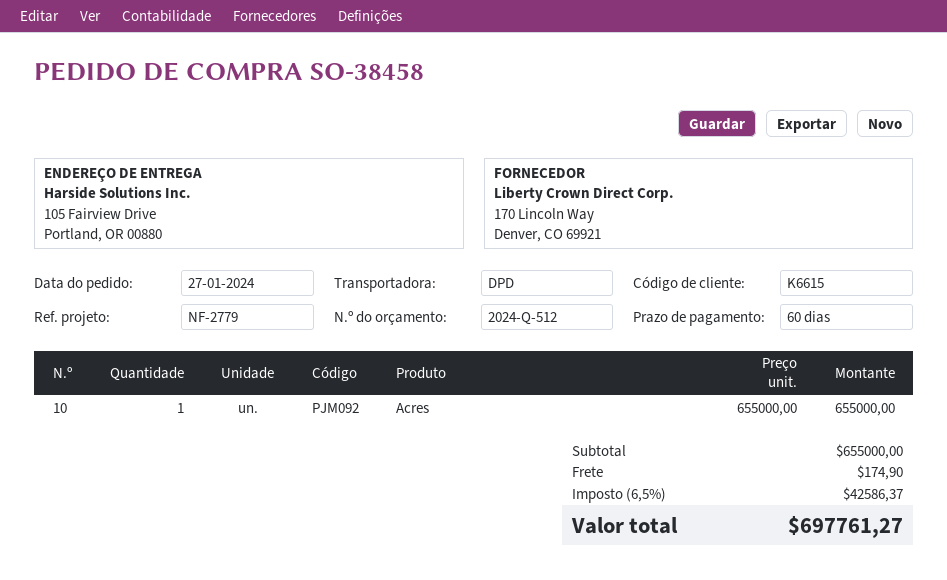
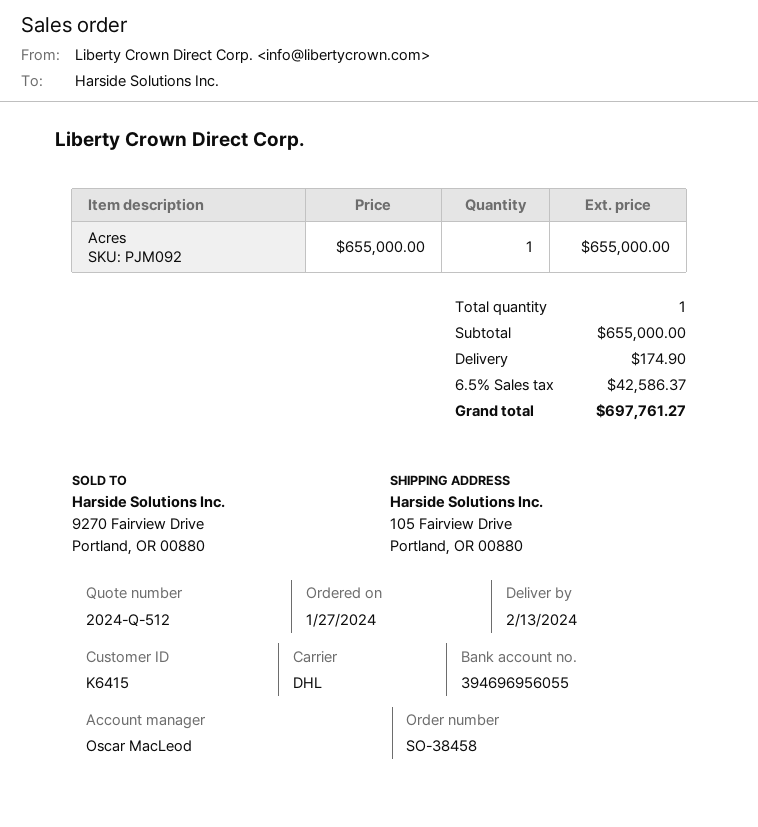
customer number: K6615 -> K6415
shipping method: DPD -> DHL

